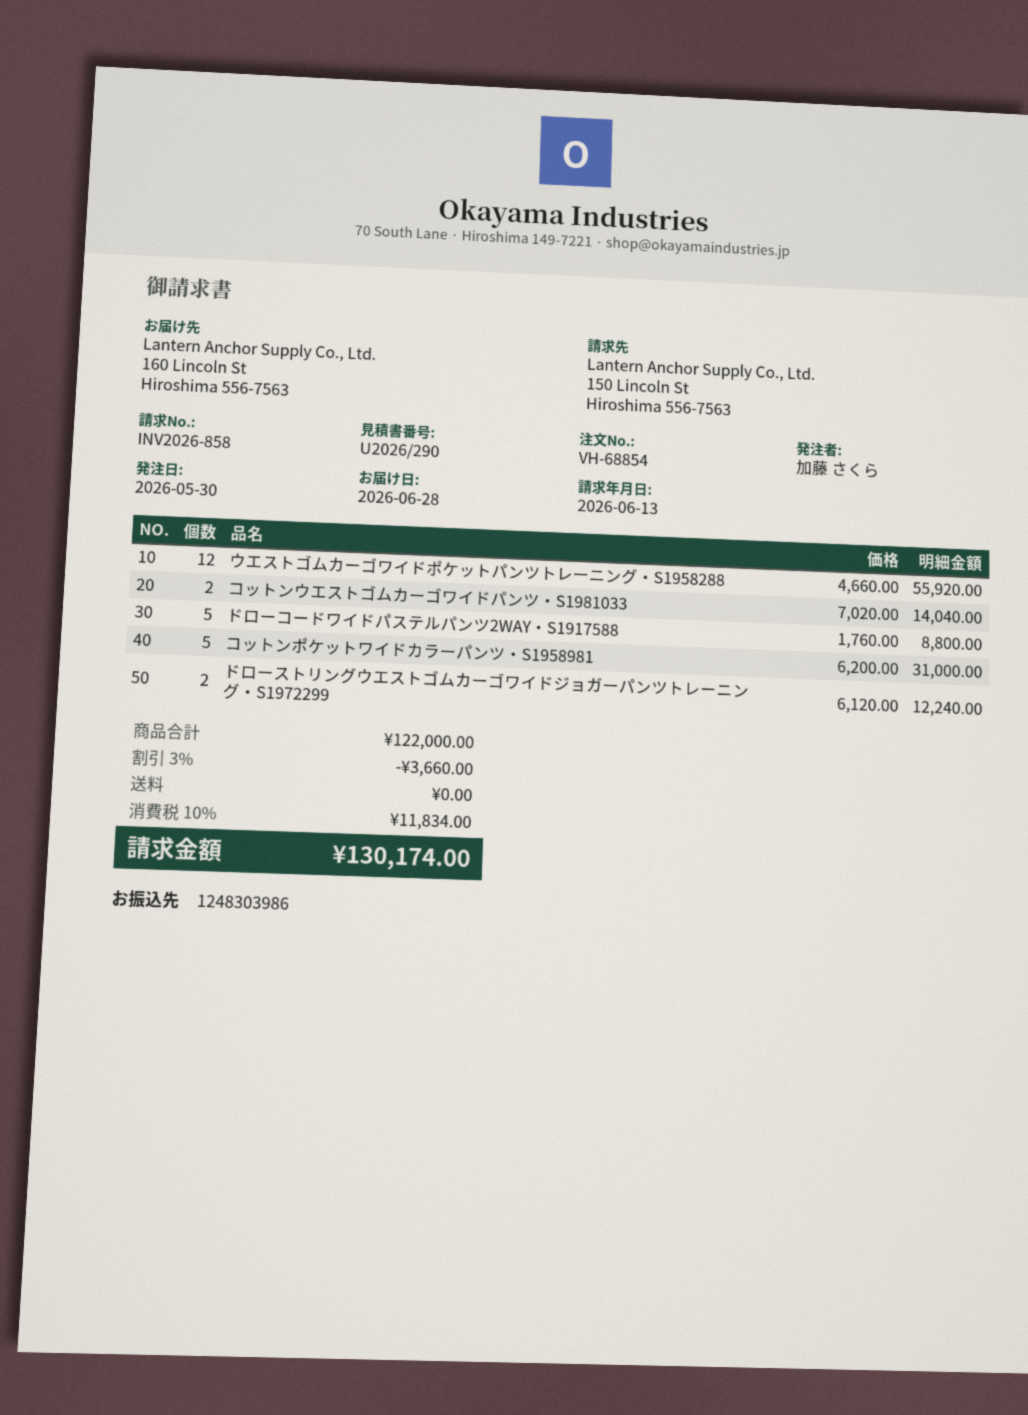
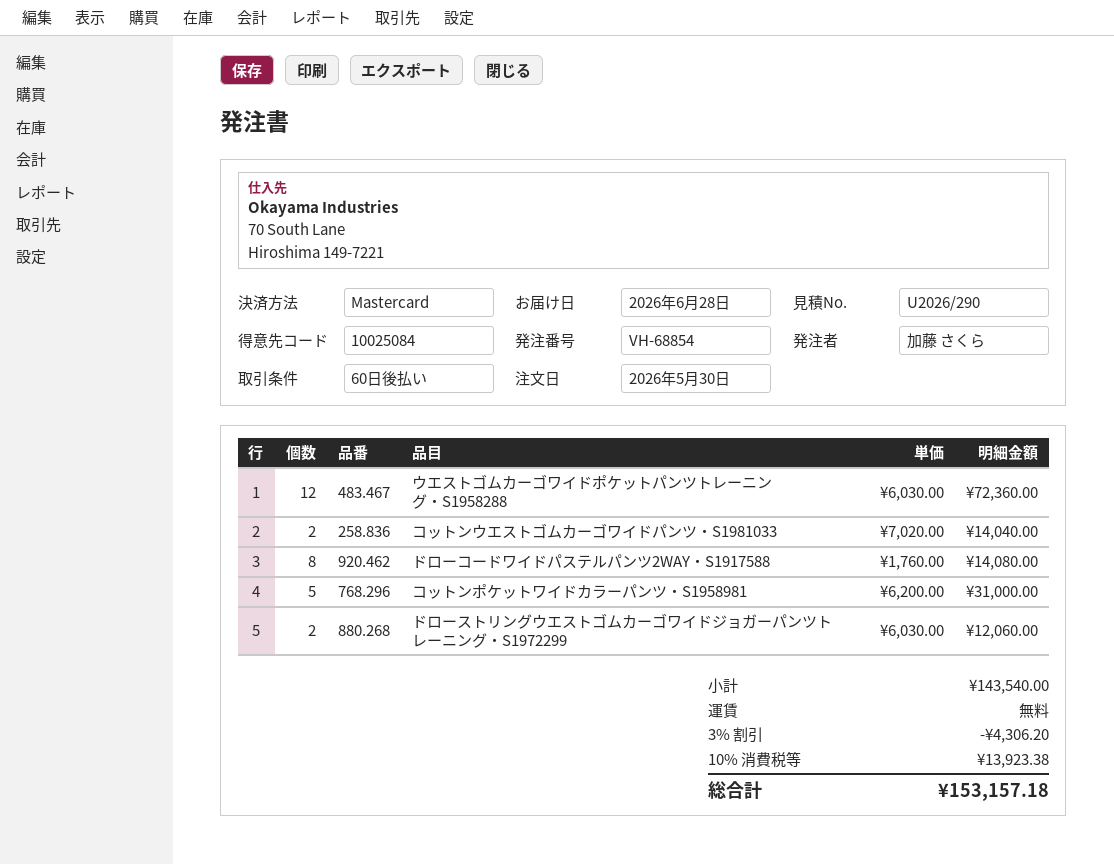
ウエストゴムカーゴワイドポケットパンツトレーニング・S1958288: 12 x 4660.00 = 55920.00 -> 12 x 6030.00 = 72360.00
ドローコードワイドパステルパンツ2WAY・S1917588: 5 x 1760.00 = 8800.00 -> 8 x 1760.00 = 14080.00
ドローストリングウエストゴムカーゴワイドジョガーパンツトレーニング・S1972299: 2 x 6120.00 = 12240.00 -> 2 x 6030.00 = 12060.00
subtotal: 122000.00 -> 143540.00
discount: 3% = 3660.00 -> 3% = 4306.20
tax: 10% = 11834.00 -> 10% = 13923.38
total: 130174.00 -> 153157.18

